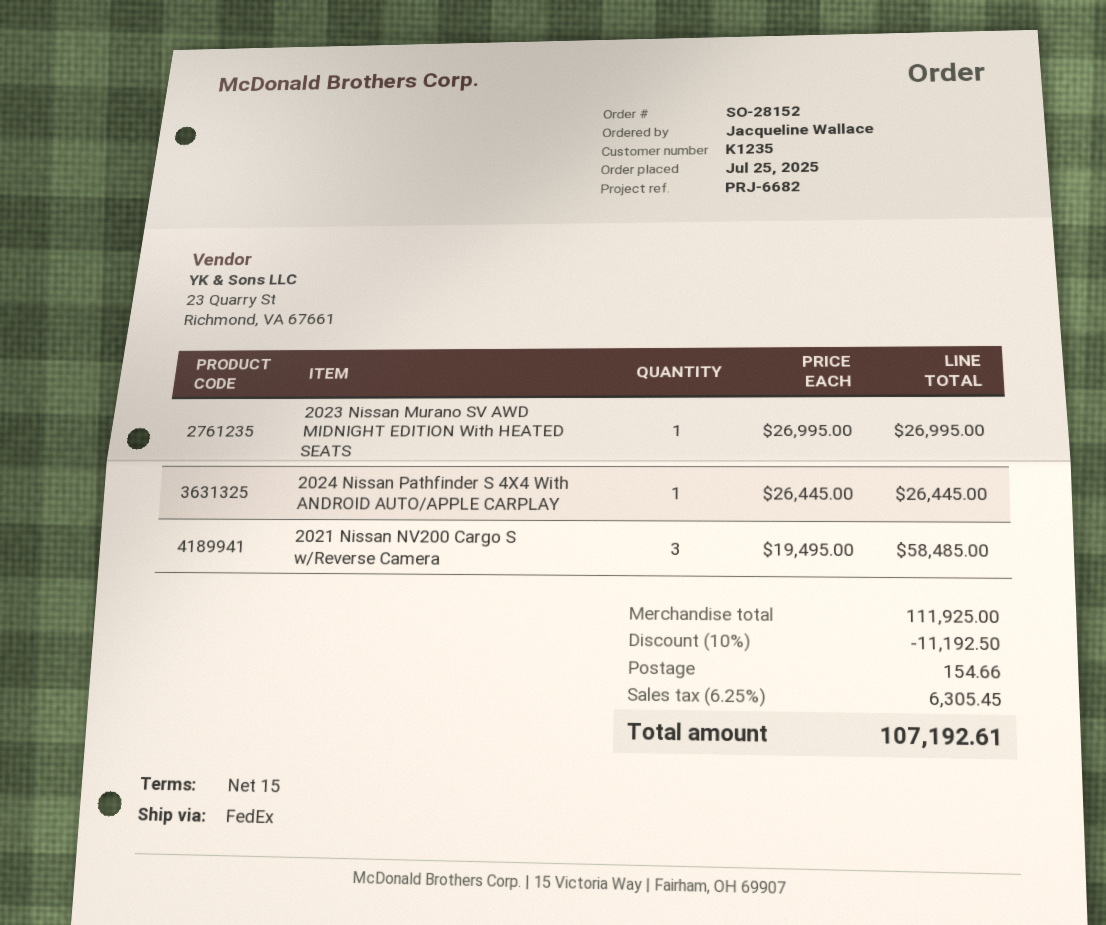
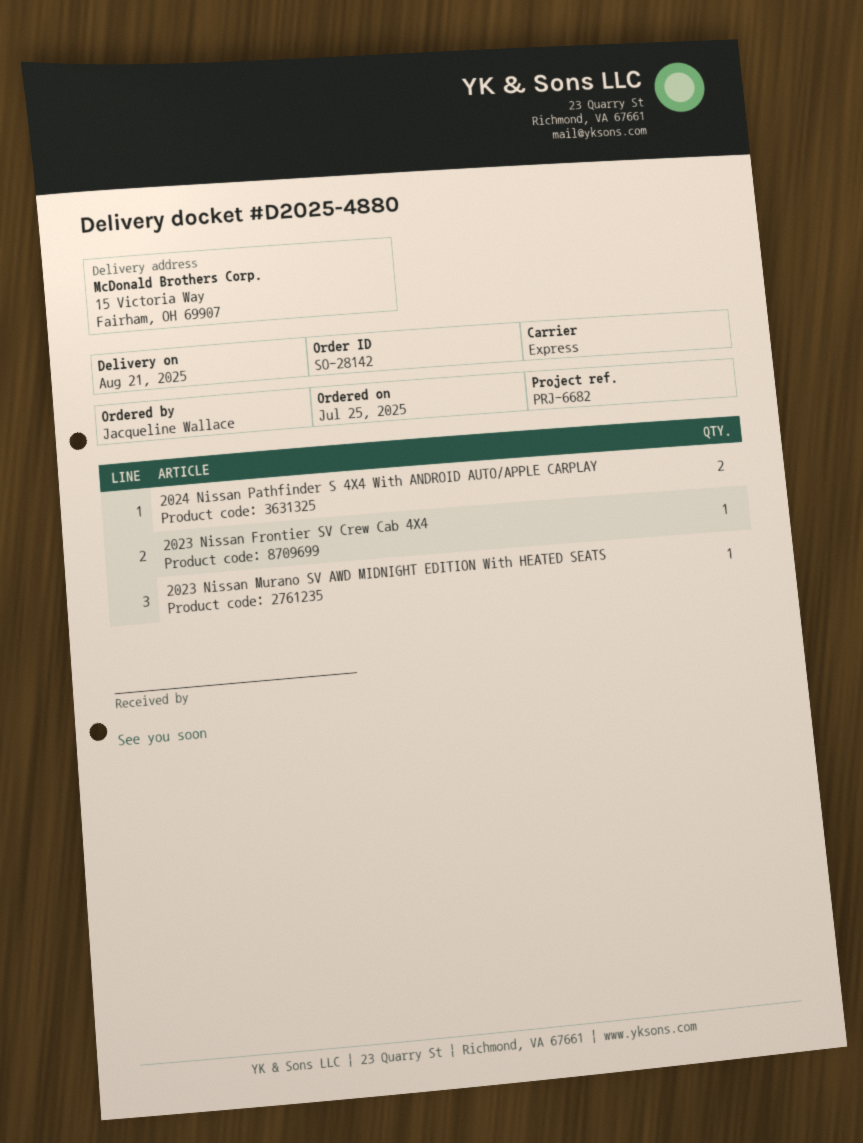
order number: SO-28152 -> SO-28142
shipping method: FedEx -> express
2024 Nissan Pathfinder S 4X4 With ANDROID AUTO/APPLE CARPLAY: 1 -> 2
2021 Nissan NV200 Cargo S w/Reverse Camera: 3 -> none
2023 Nissan Frontier SV Crew Cab 4X4: none -> 1

